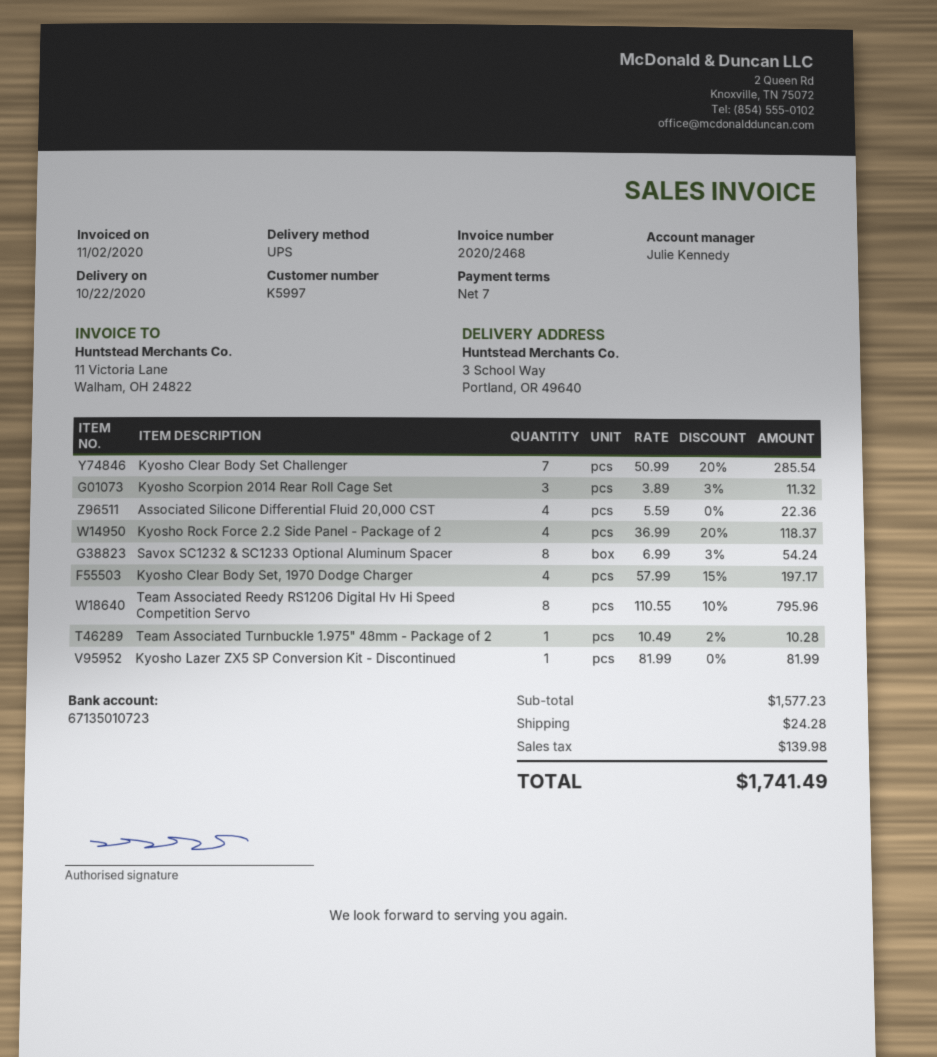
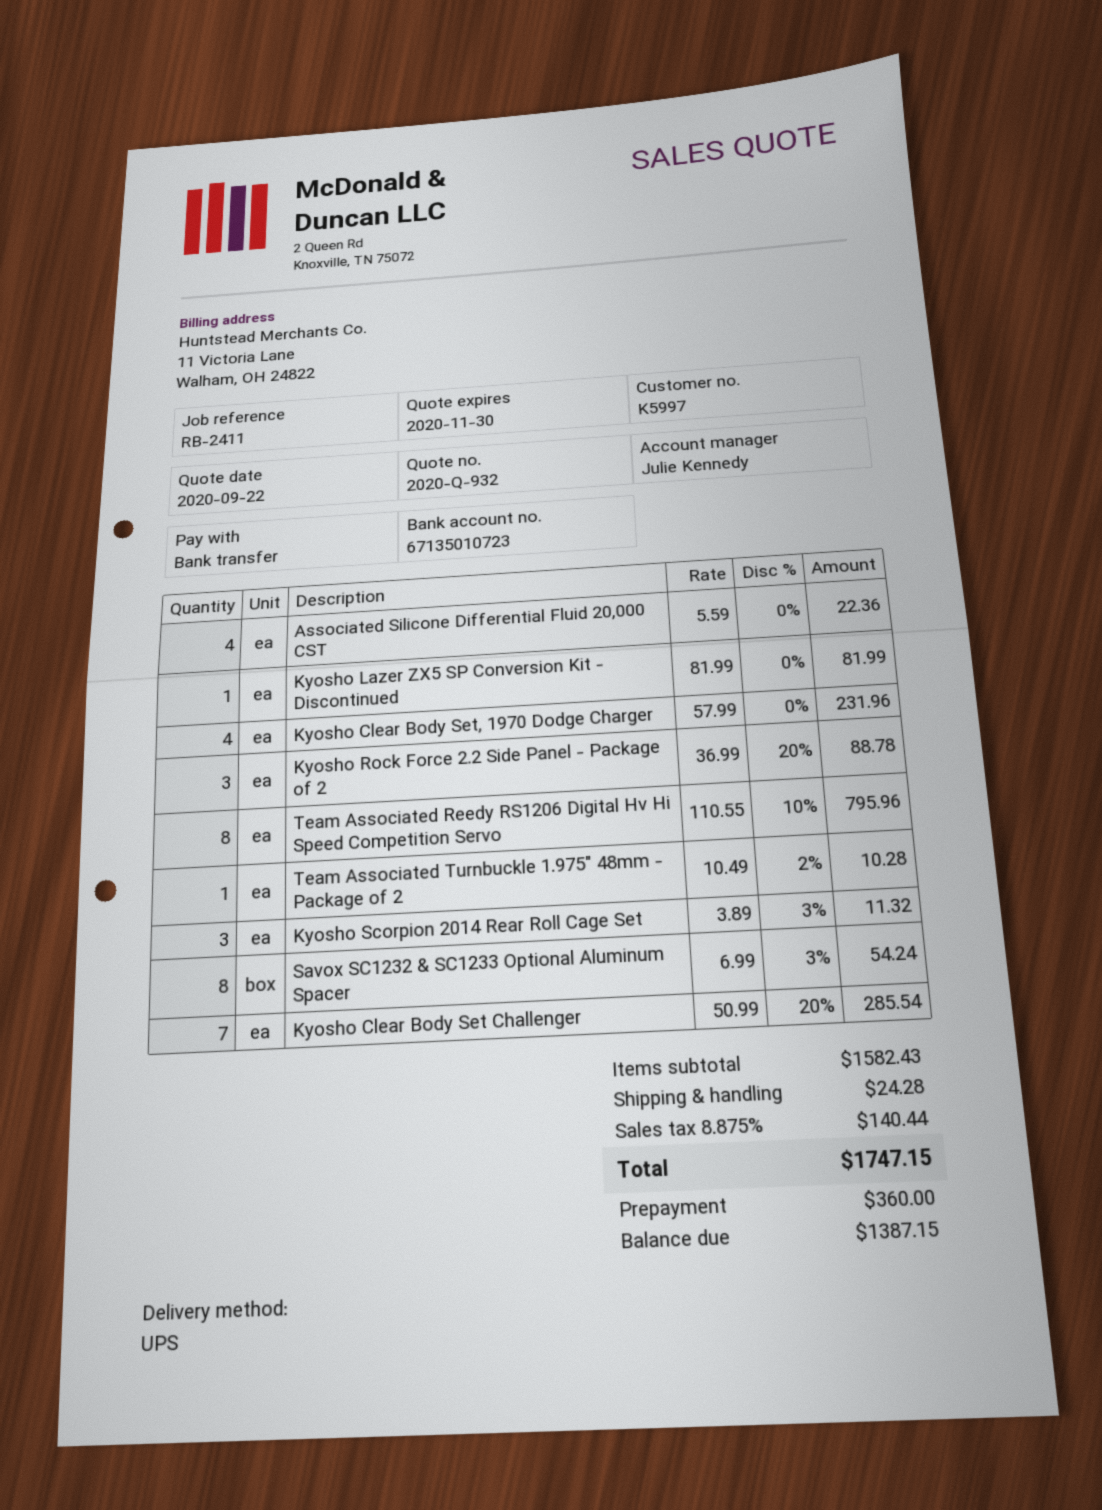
Kyosho Rock Force 2.2 Side Panel - Package of 2: 4 x 36.99 - 20% = 118.37 -> 3 x 36.99 - 20% = 88.78
Kyosho Clear Body Set, 1970 Dodge Charger: 4 x 57.99 - 15% = 197.17 -> 4 x 57.99 = 231.96
subtotal: 1577.23 -> 1582.43
tax: 139.98 -> 140.44
total: 1741.49 -> 1747.15

